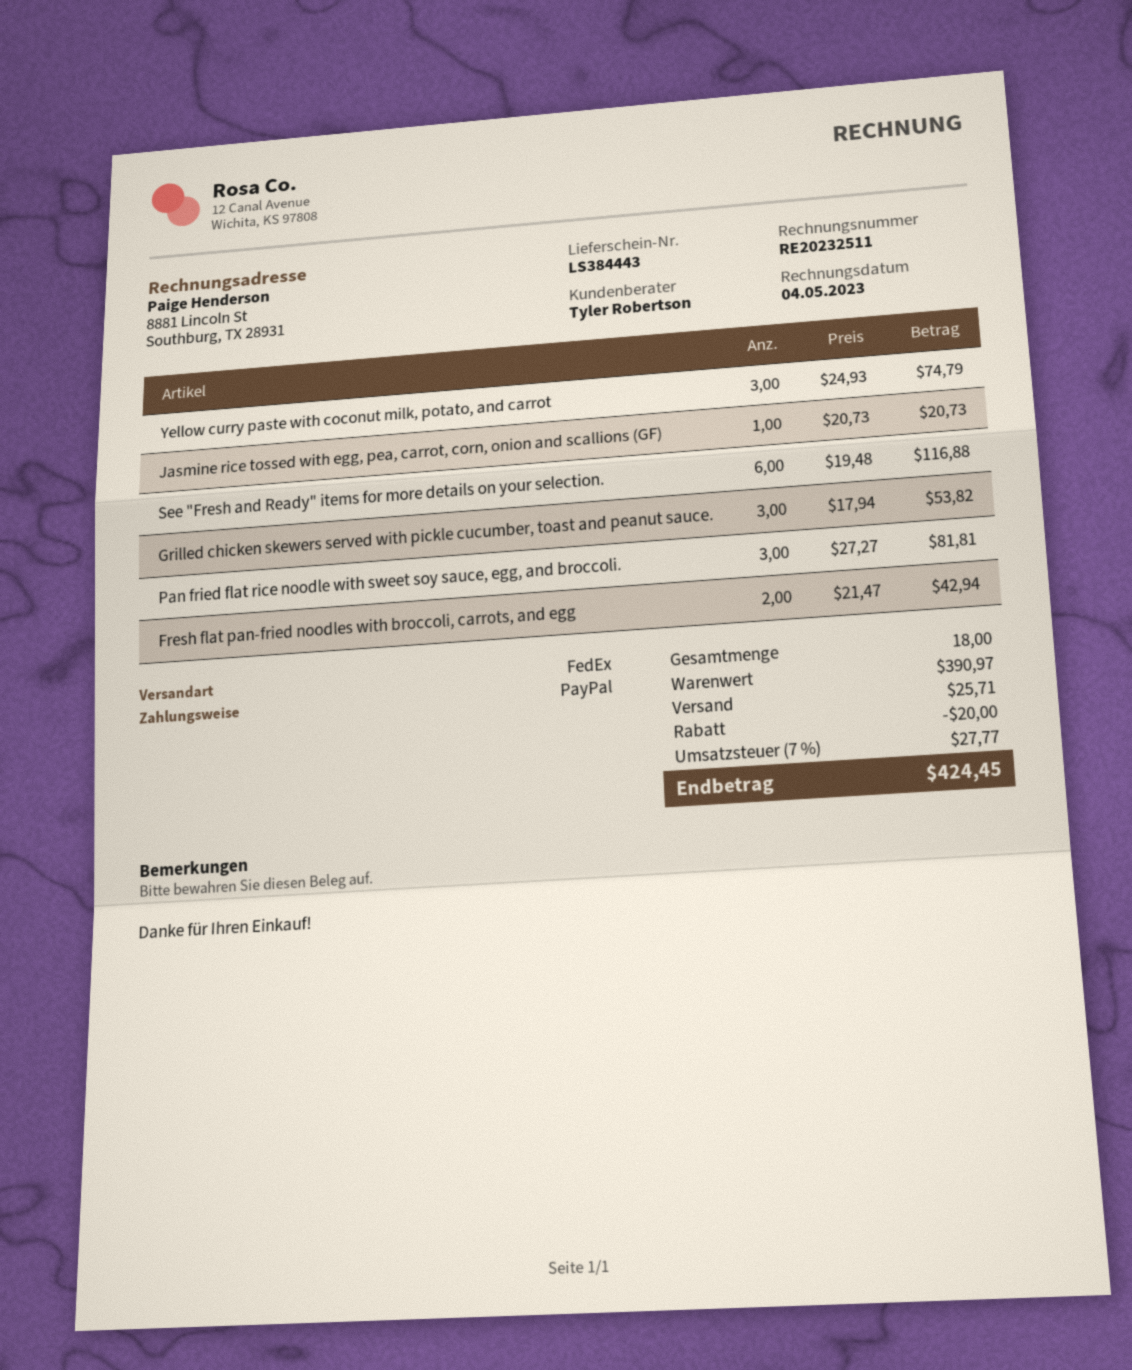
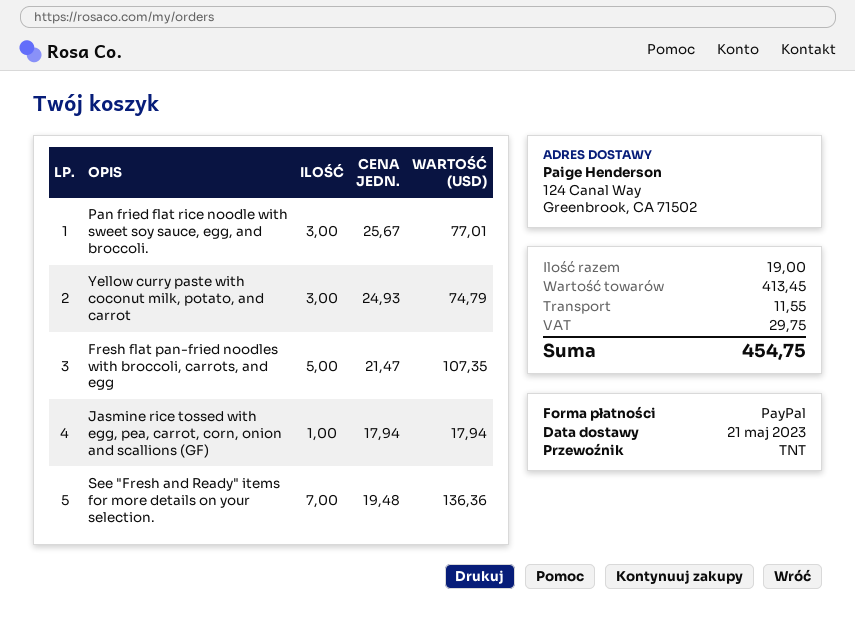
shipping method: FedEx -> TNT
Jasmine rice tossed with egg, pea, carrot, corn, onion and scallions (GF): 1 x 20.73 = 20.73 -> 1 x 17.94 = 17.94
See "Fresh and Ready" items for more details on your selection.: 6 x 19.48 = 116.88 -> 7 x 19.48 = 136.36
Grilled chicken skewers served with pickle cucumber, toast and peanut sauce.: 3 x 17.94 = 53.82 -> none
Pan fried flat rice noodle with sweet soy sauce, egg, and broccoli.: 3 x 27.27 = 81.81 -> 3 x 25.67 = 77.01
Fresh flat pan-fried noodles with broccoli, carrots, and egg: 2 x 21.47 = 42.94 -> 5 x 21.47 = 107.35
total quantity: 18 -> 19
subtotal: 390.97 -> 413.45
discount: 20.00 -> none
shipping: 25.71 -> 11.55
tax: 27.77 -> 29.75
total: 424.45 -> 454.75

